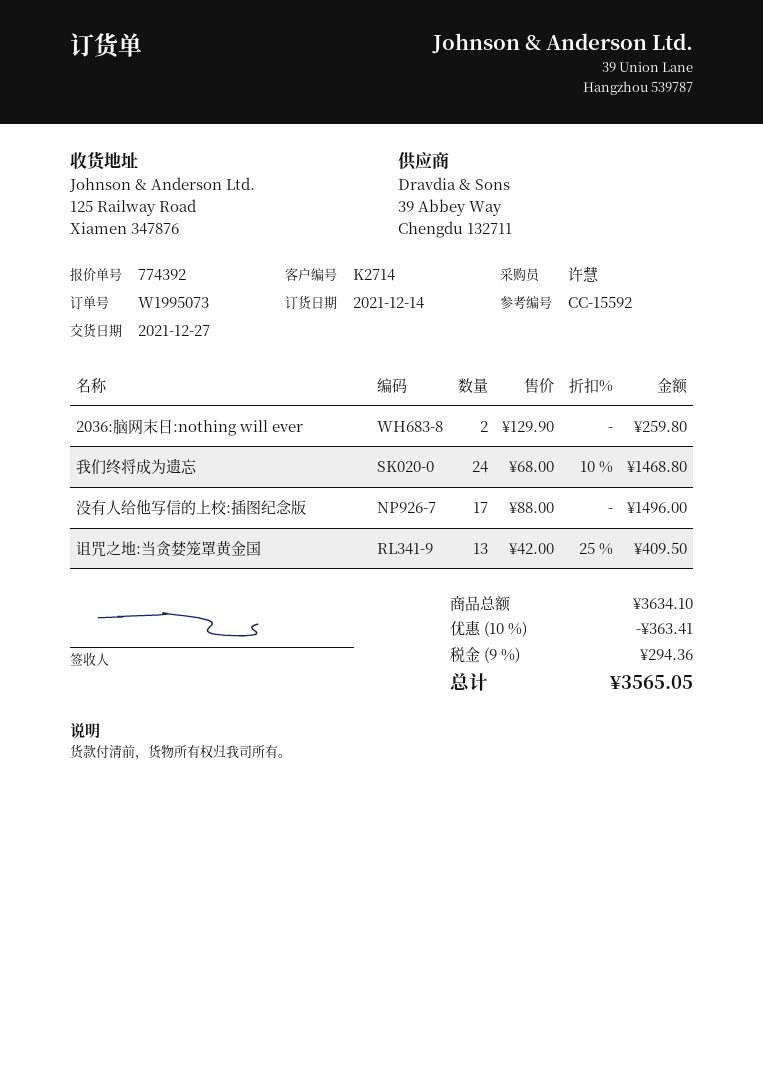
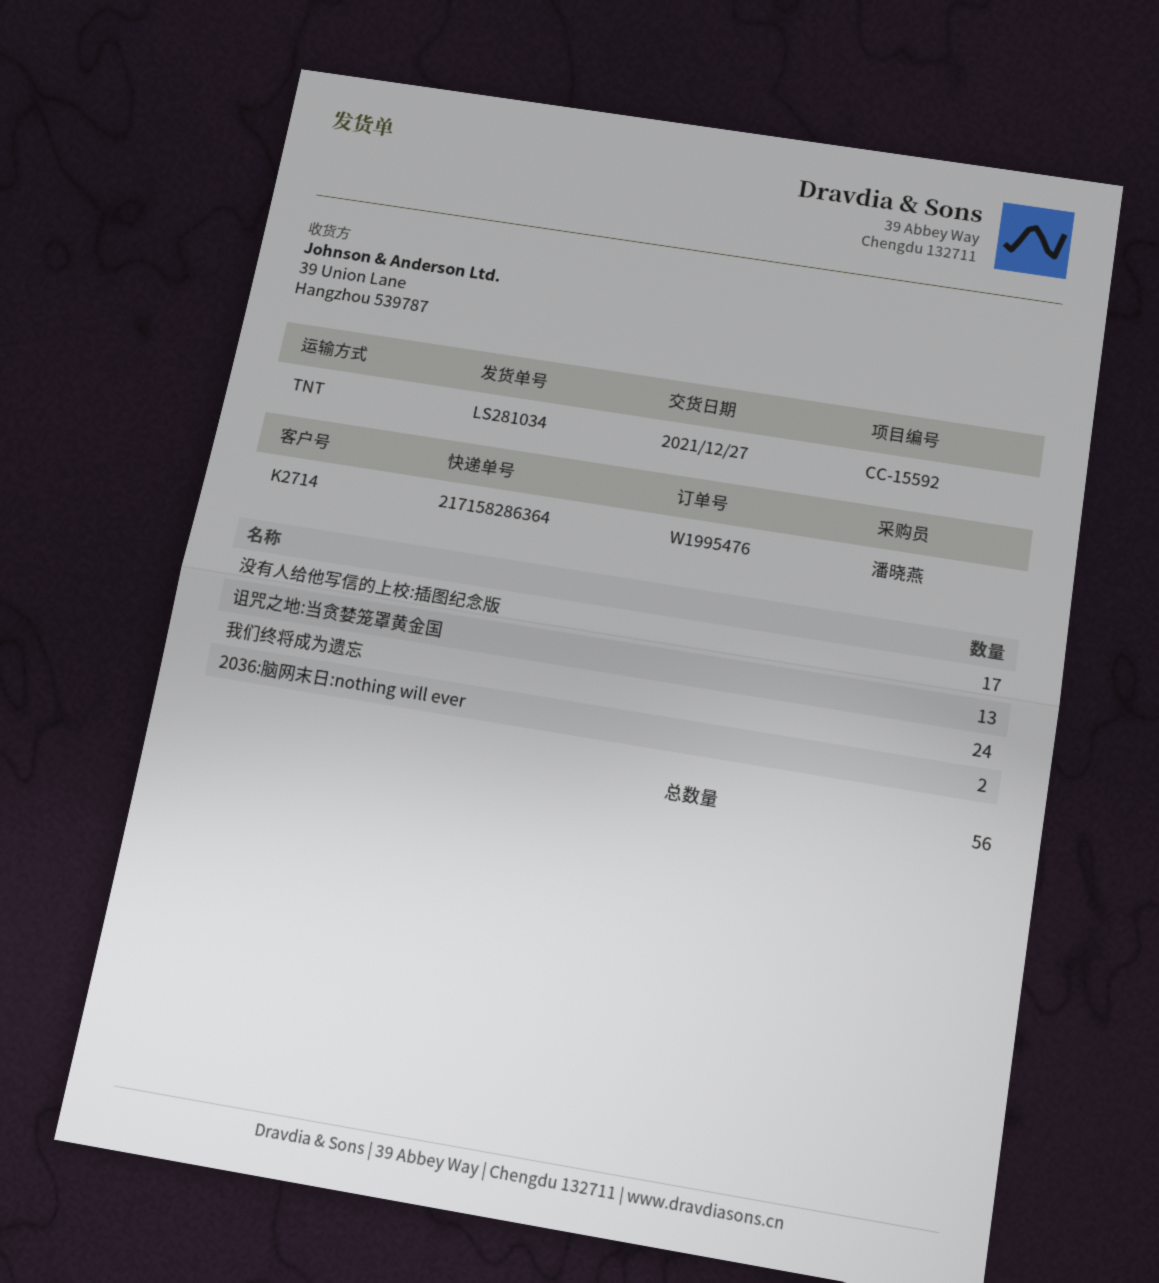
order number: W1995073 -> W1995476
ordered by: 许慧 -> 潘晓燕
ship to: 125 Railway Road, Xiamen 347876 -> 39 Union Lane, Hangzhou 539787

